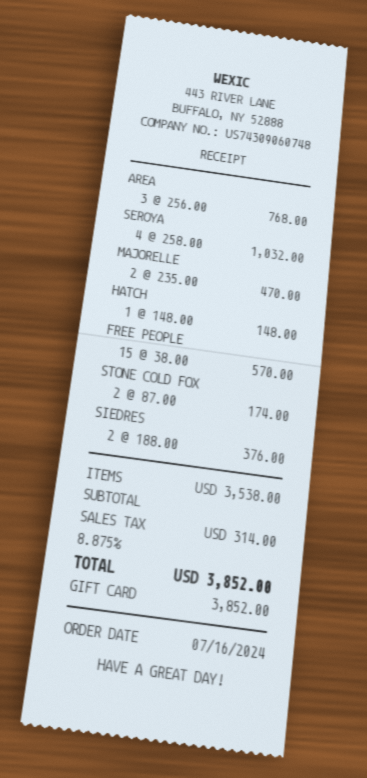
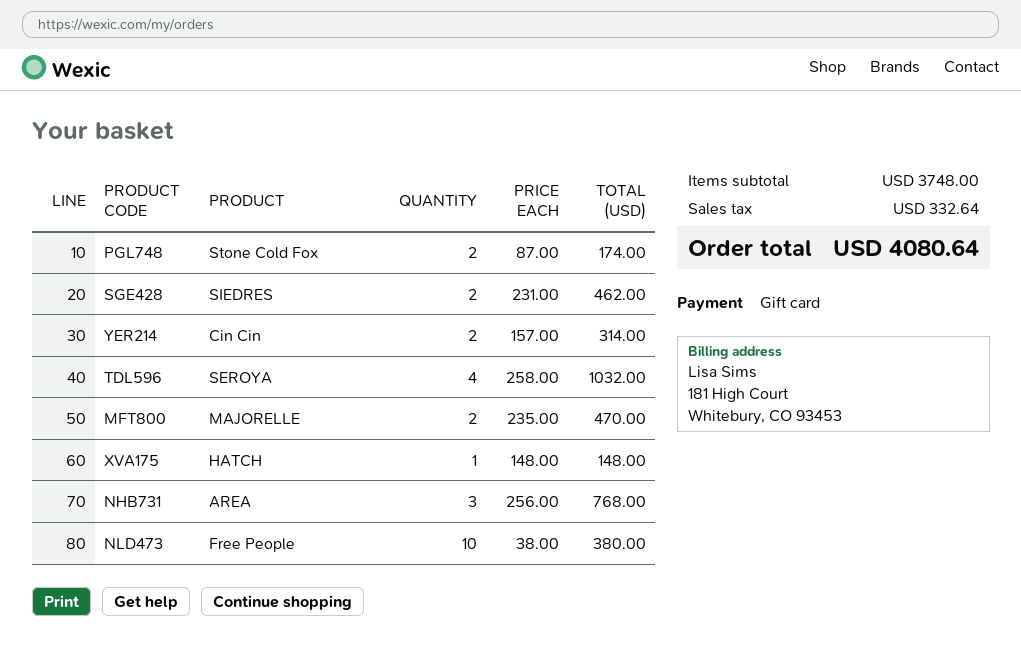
FREE PEOPLE: 15 x 38.00 = 570.00 -> 10 x 38.00 = 380.00
SIEDRES: 2 x 188.00 = 376.00 -> 2 x 231.00 = 462.00
Cin Cin: none -> 2 x 157.00 = 314.00
subtotal: 3538.00 -> 3748.00
tax: 314.00 -> 332.64
total: 3852.00 -> 4080.64

